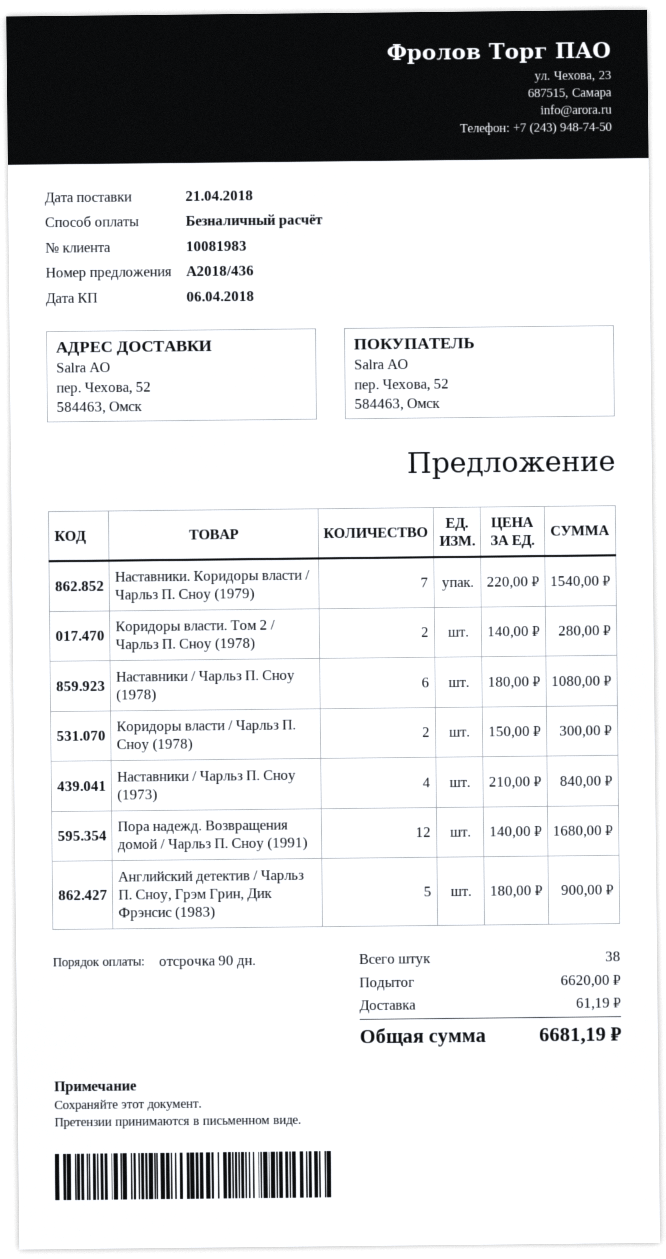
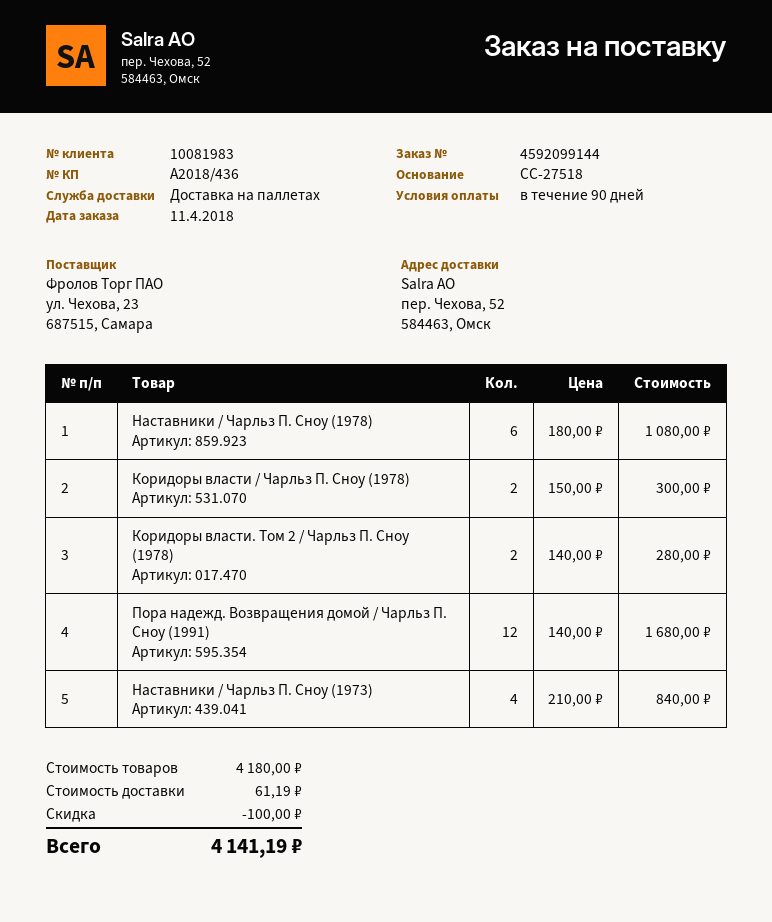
Наставники. Коридоры власти / Чарльз П. Сноу (1979): 7 x 220.00 = 1540.00 -> none
Английский детектив / Чарльз П. Сноу, Грэм Грин, Дик Фрэнсис (1983): 5 x 180.00 = 900.00 -> none
subtotal: 6620.00 -> 4180.00
discount: none -> 100.00
total: 6681.19 -> 4141.19

